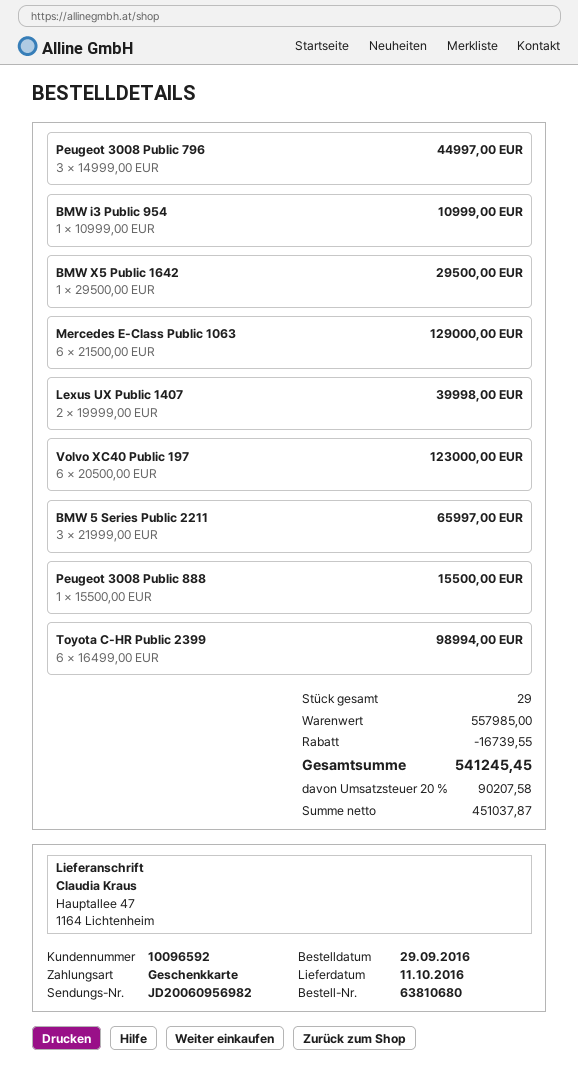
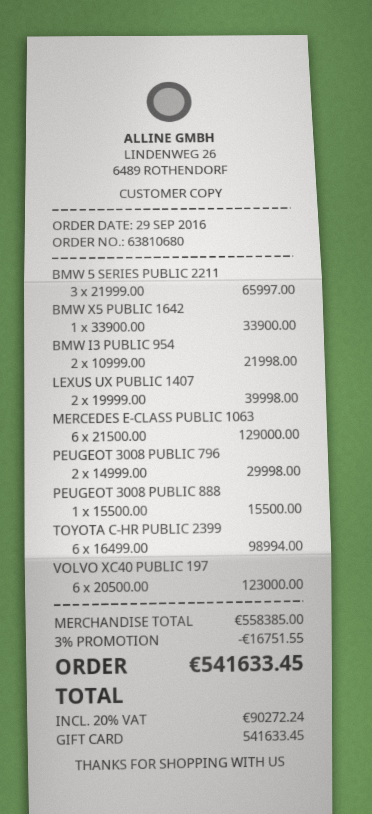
Peugeot 3008 Public 796: 3 x 14999.00 = 44997.00 -> 2 x 14999.00 = 29998.00
BMW i3 Public 954: 1 x 10999.00 = 10999.00 -> 2 x 10999.00 = 21998.00
BMW X5 Public 1642: 1 x 29500.00 = 29500.00 -> 1 x 33900.00 = 33900.00
subtotal: 557985.00 -> 558385.00
discount: 16739.55 -> 16751.55
tax: 20% = 90207.58 -> 20% = 90272.24
total: 541245.45 -> 541633.45

